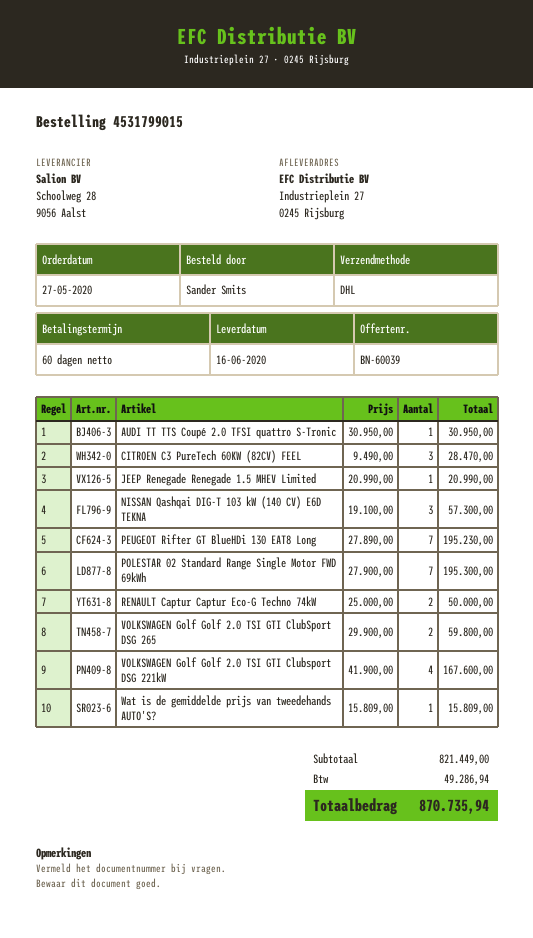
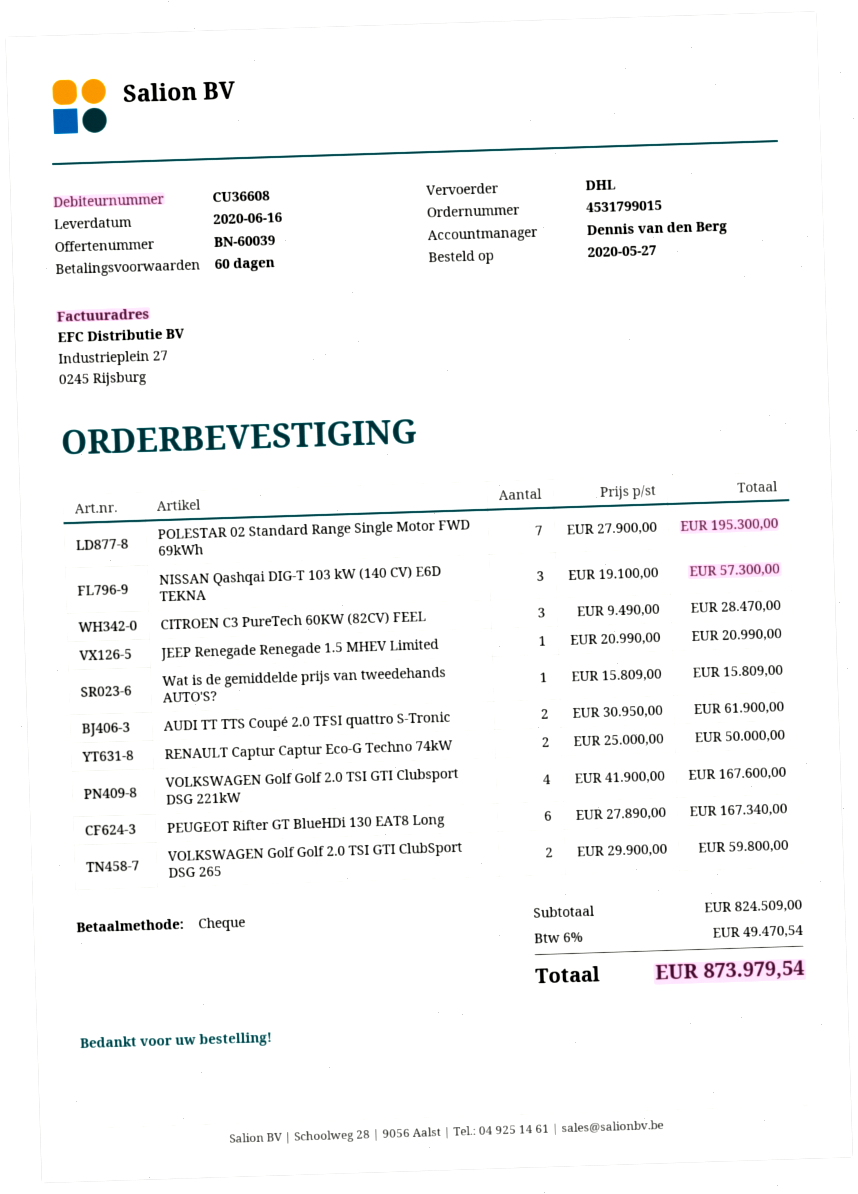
AUDI TT TTS Coupé 2.0 TFSI quattro S-Tronic: 1 x 30950.00 = 30950.00 -> 2 x 30950.00 = 61900.00
PEUGEOT Rifter GT BlueHDi 130 EAT8 Long: 7 x 27890.00 = 195230.00 -> 6 x 27890.00 = 167340.00
subtotal: 821449.00 -> 824509.00
tax: 49286.94 -> 49470.54
total: 870735.94 -> 873979.54

